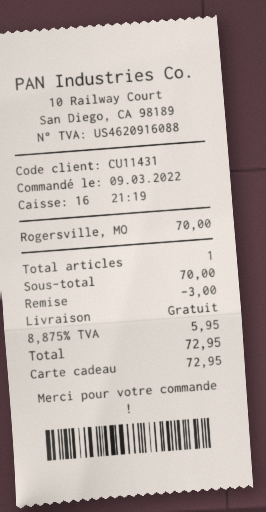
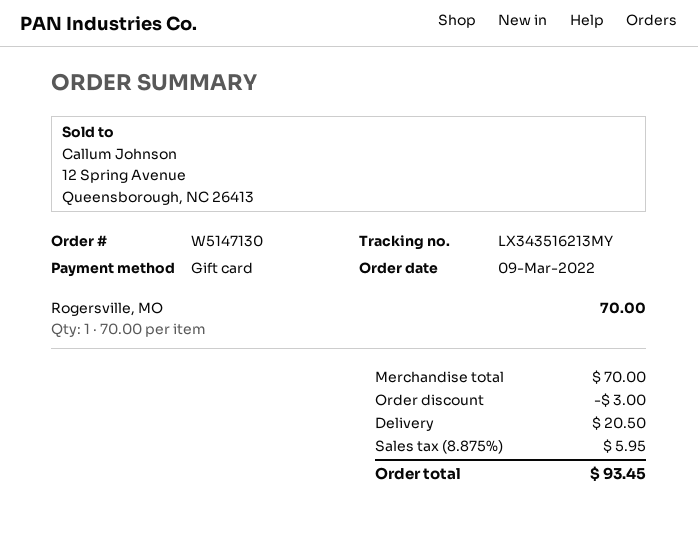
shipping: 0.00 -> 20.50
total: 72.95 -> 93.45

